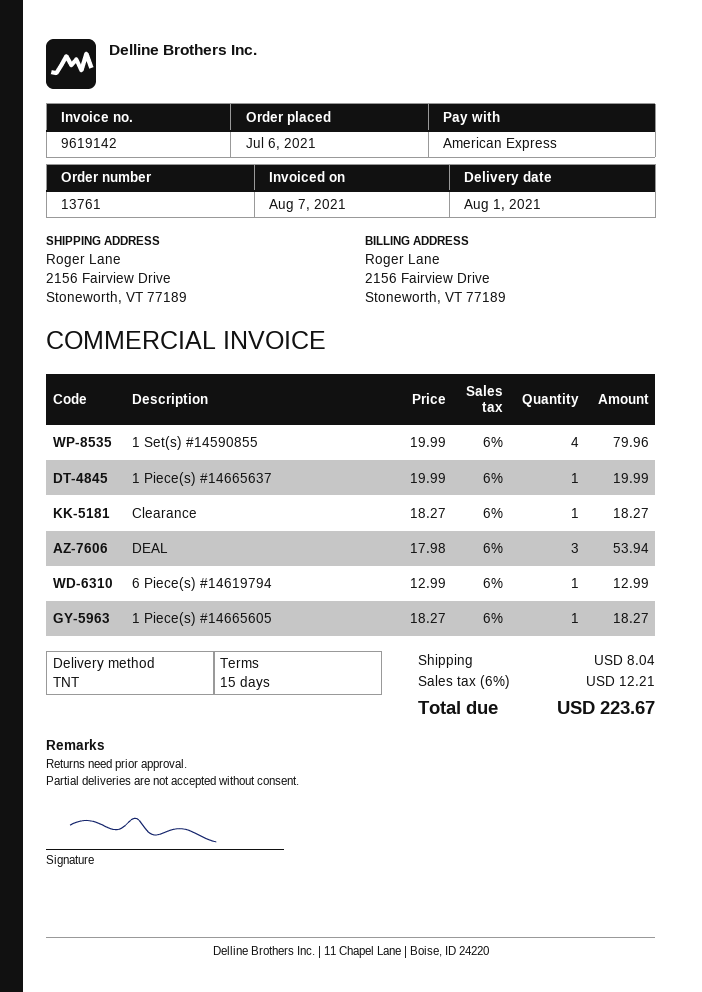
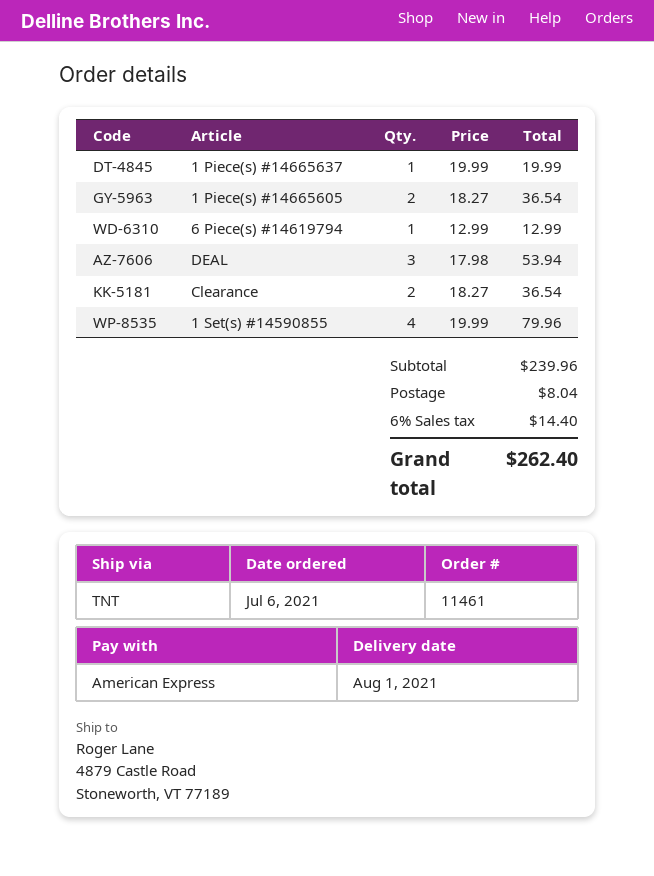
order number: 13761 -> 11461
ship to: 2156 Fairview Drive, Stoneworth, VT 77189 -> 4879 Castle Road, Stoneworth, VT 77189
Clearance: 1 x 18.27 = 18.27 -> 2 x 18.27 = 36.54
1 Piece(s) #14665605: 1 x 18.27 = 18.27 -> 2 x 18.27 = 36.54
tax: 6% = 12.21 -> 6% = 14.40
total: 223.67 -> 262.40

